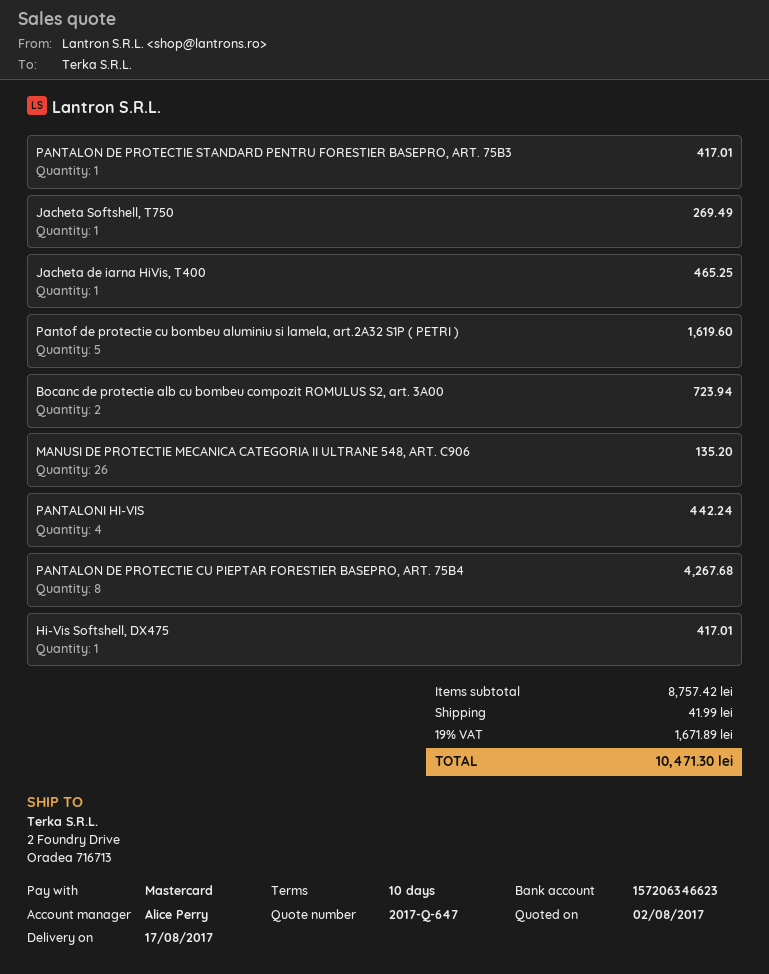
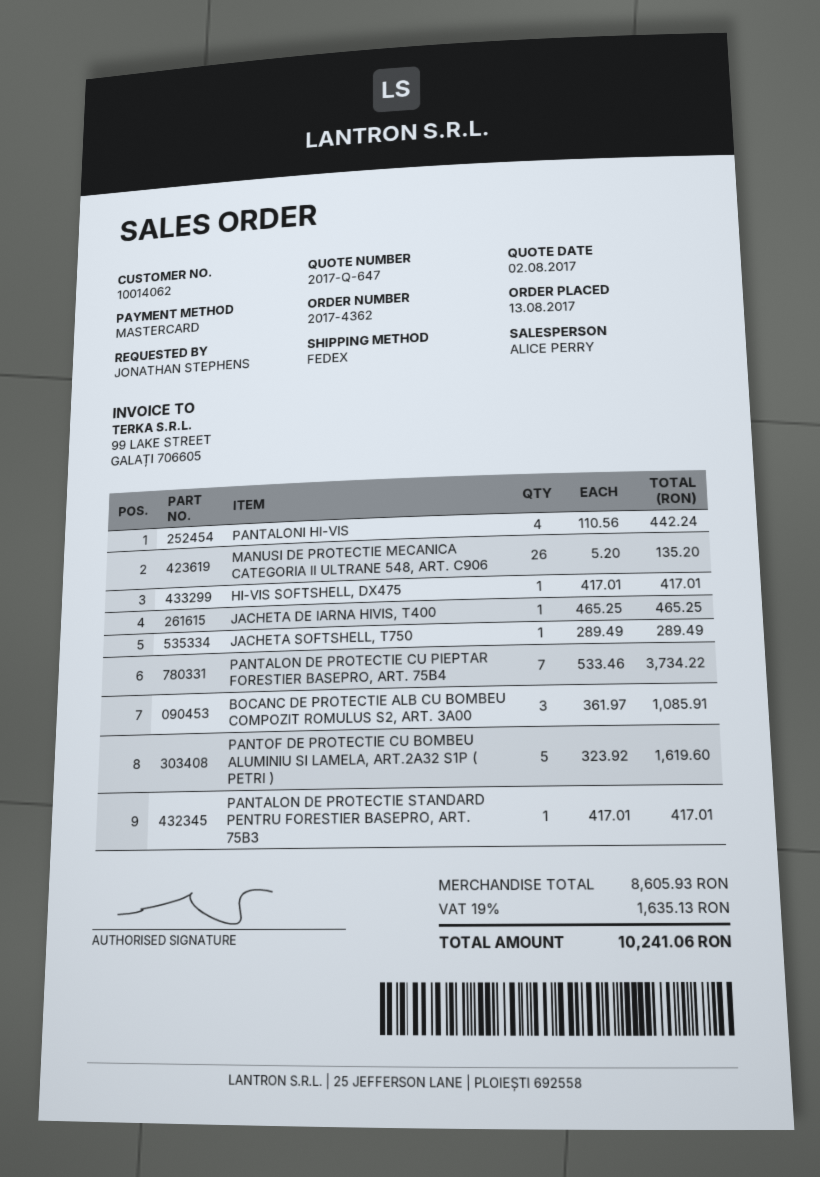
Jacheta Softshell, T750: 1 for 269.49 -> 1 for 289.49
Bocanc de protectie alb cu bombeu compozit ROMULUS S2, art. 3A00: 2 for 723.94 -> 3 for 1085.91
PANTALON DE PROTECTIE CU PIEPTAR FORESTIER BASEPRO, ART. 75B4: 8 for 4267.68 -> 7 for 3734.22
subtotal: 8757.42 -> 8605.93
shipping: 41.99 -> none
tax: 19% = 1671.89 -> 19% = 1635.13
total: 10471.30 -> 10241.06

